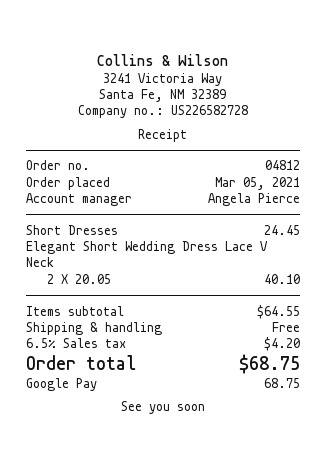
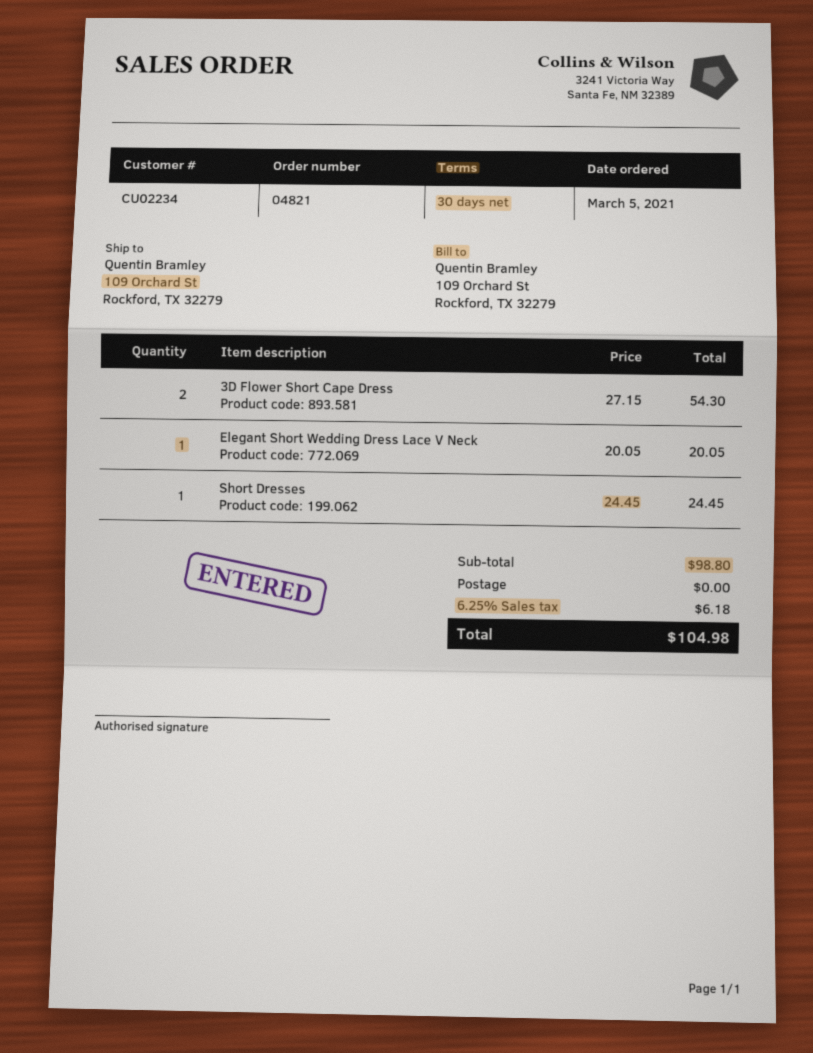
order number: 04812 -> 04821
Elegant Short Wedding Dress Lace V Neck: 2 x 20.05 = 40.10 -> 1 x 20.05 = 20.05
3D Flower Short Cape Dress: none -> 2 x 27.15 = 54.30
subtotal: 64.55 -> 98.80
tax: 6.5% = 4.20 -> 6.25% = 6.18
total: 68.75 -> 104.98

